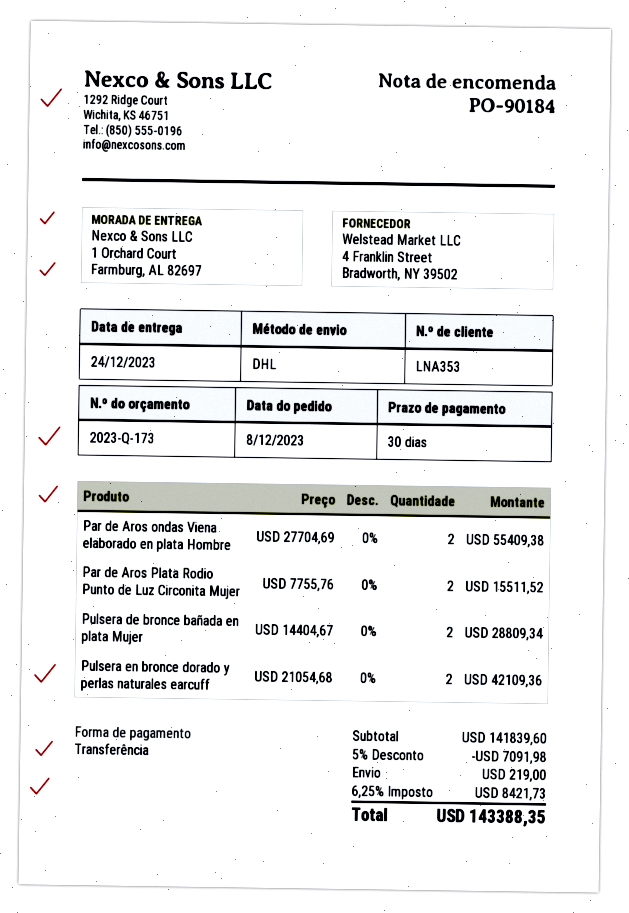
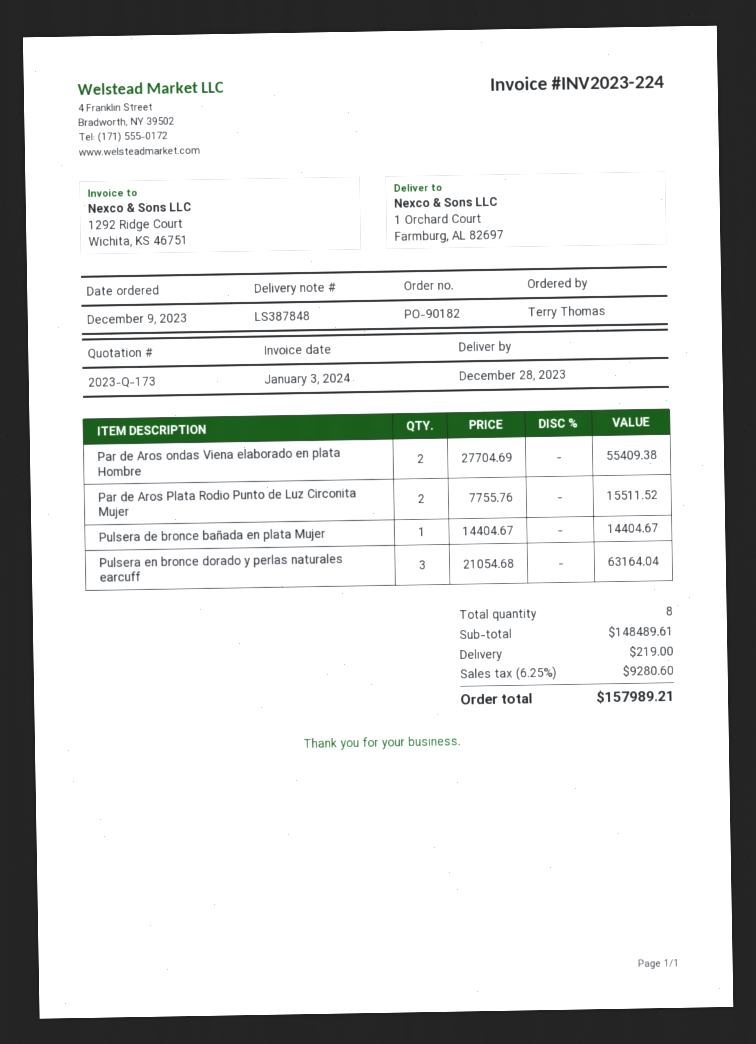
order number: PO-90184 -> PO-90182
order date: 2023-12-08 -> 2023-12-09
delivery date: 2023-12-24 -> 2023-12-28
Pulsera de bronce bañada en plata Mujer: 2 x 14404.67 = 28809.34 -> 1 x 14404.67 = 14404.67
Pulsera en bronce dorado y perlas naturales earcuff: 2 x 21054.68 = 42109.36 -> 3 x 21054.68 = 63164.04
subtotal: 141839.60 -> 148489.61
discount: 5% = 7091.98 -> none
tax: 6.25% = 8421.73 -> 6.25% = 9280.60
total: 143388.35 -> 157989.21

